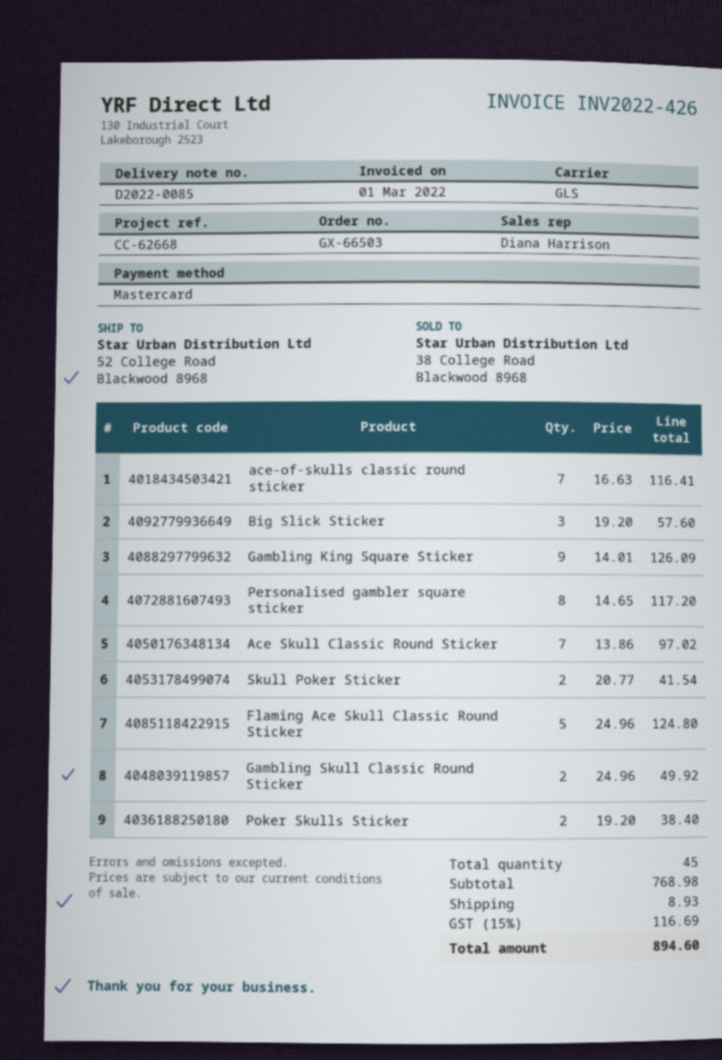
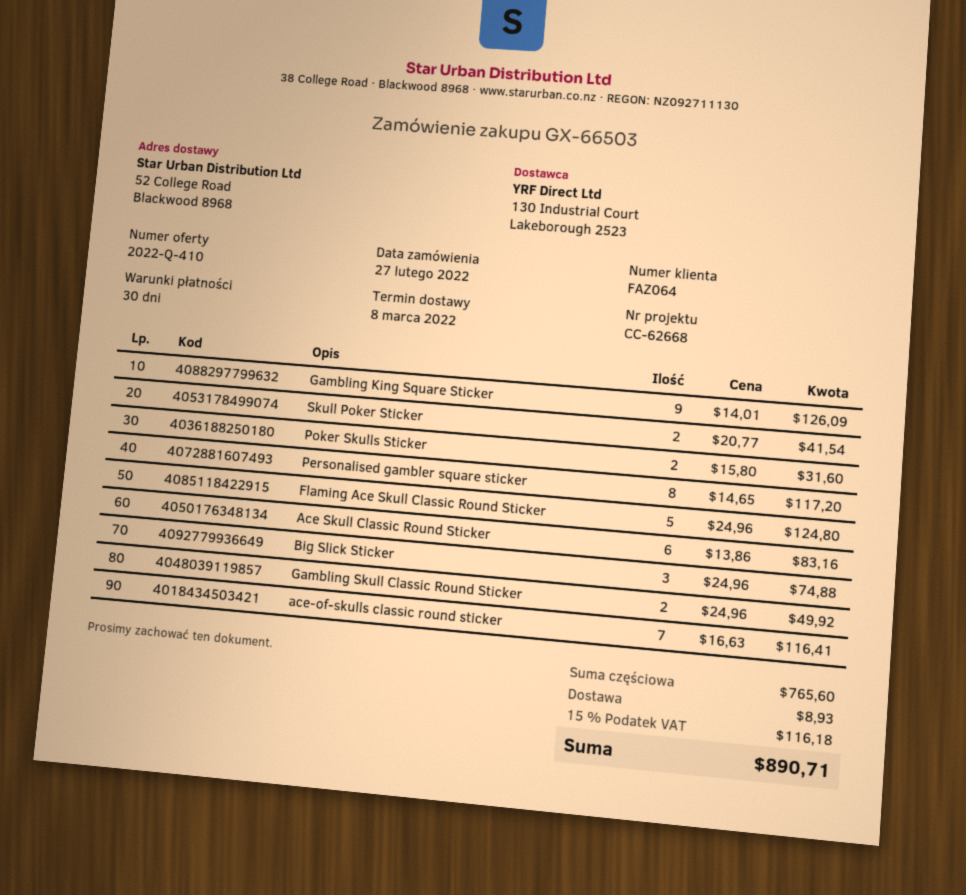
Big Slick Sticker: 3 x 19.20 = 57.60 -> 3 x 24.96 = 74.88
Ace Skull Classic Round Sticker: 7 x 13.86 = 97.02 -> 6 x 13.86 = 83.16
Poker Skulls Sticker: 2 x 19.20 = 38.40 -> 2 x 15.80 = 31.60
subtotal: 768.98 -> 765.60
tax: 15% = 116.69 -> 15% = 116.18
total: 894.60 -> 890.71

